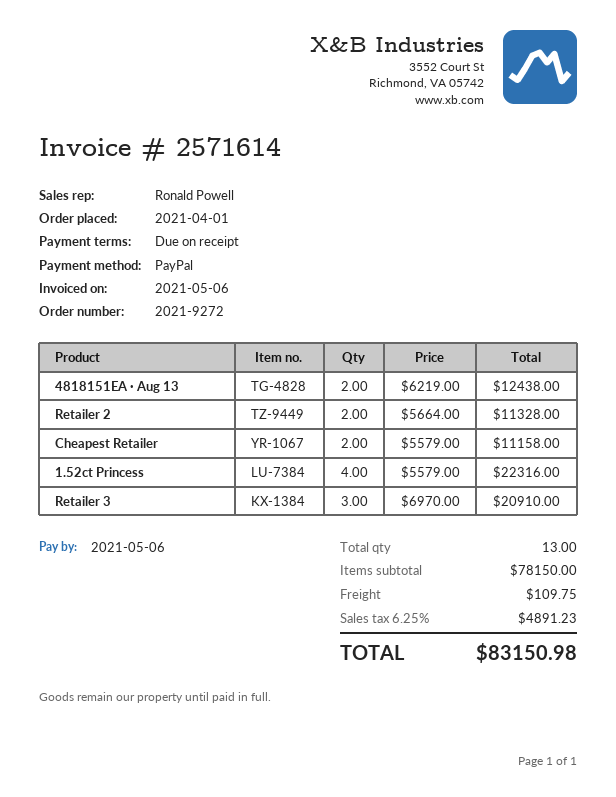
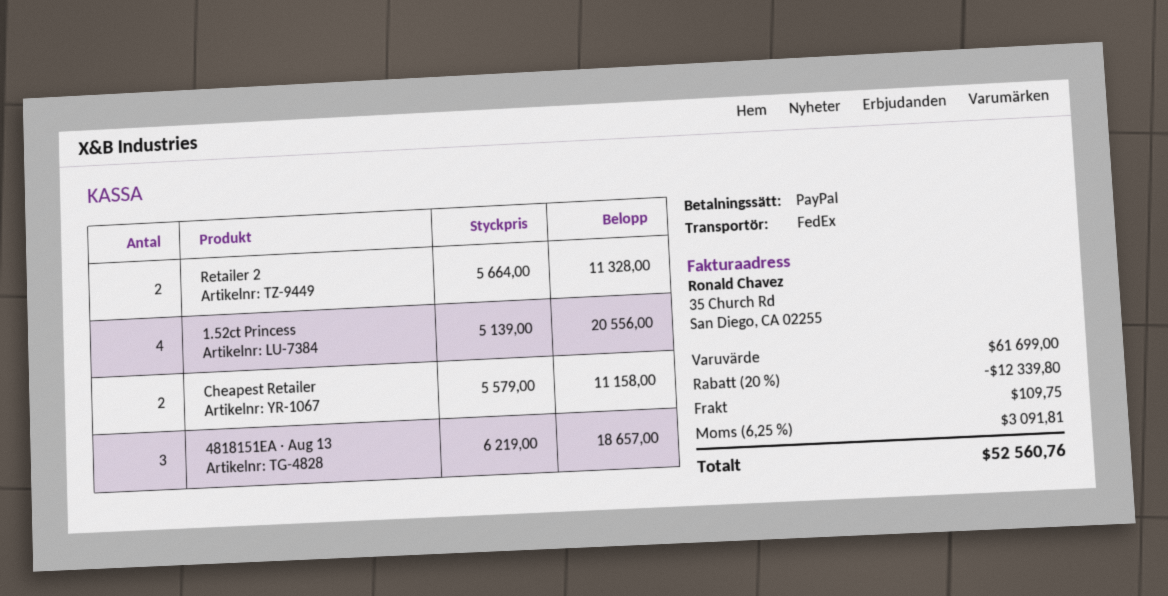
4818151EA · Aug 13: 2 x 6219.00 = 12438.00 -> 3 x 6219.00 = 18657.00
1.52ct Princess: 4 x 5579.00 = 22316.00 -> 4 x 5139.00 = 20556.00
Retailer 3: 3 x 6970.00 = 20910.00 -> none
subtotal: 78150.00 -> 61699.00
discount: none -> 20% = 12339.80
tax: 6.25% = 4891.23 -> 6.25% = 3091.81
total: 83150.98 -> 52560.76

